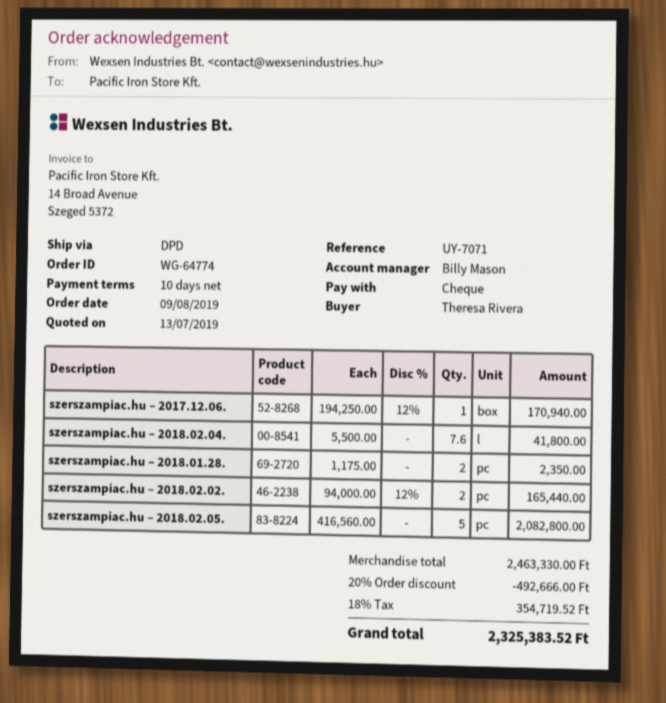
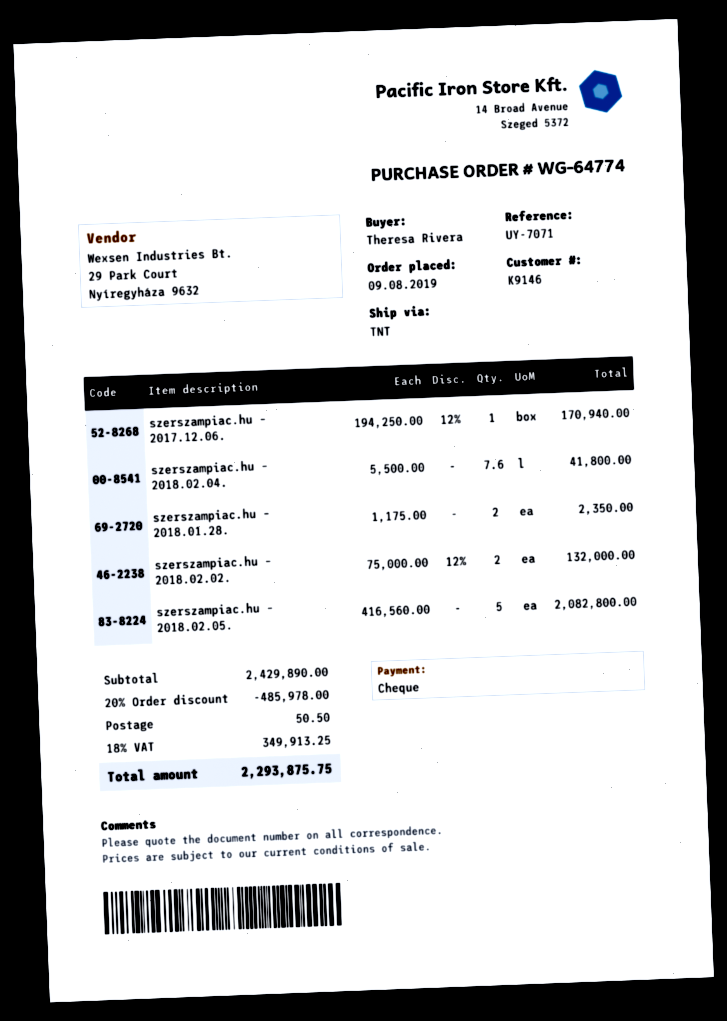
shipping method: DPD -> TNT
szerszampiac.hu – 2018.02.02.: 2 x 94000.00 - 12% = 165440.00 -> 2 x 75000.00 - 12% = 132000.00
subtotal: 2463330.00 -> 2429890.00
discount: 20% = 492666.00 -> 20% = 485978.00
shipping: none -> 50.50
tax: 18% = 354719.52 -> 18% = 349913.25
total: 2325383.52 -> 2293875.75

